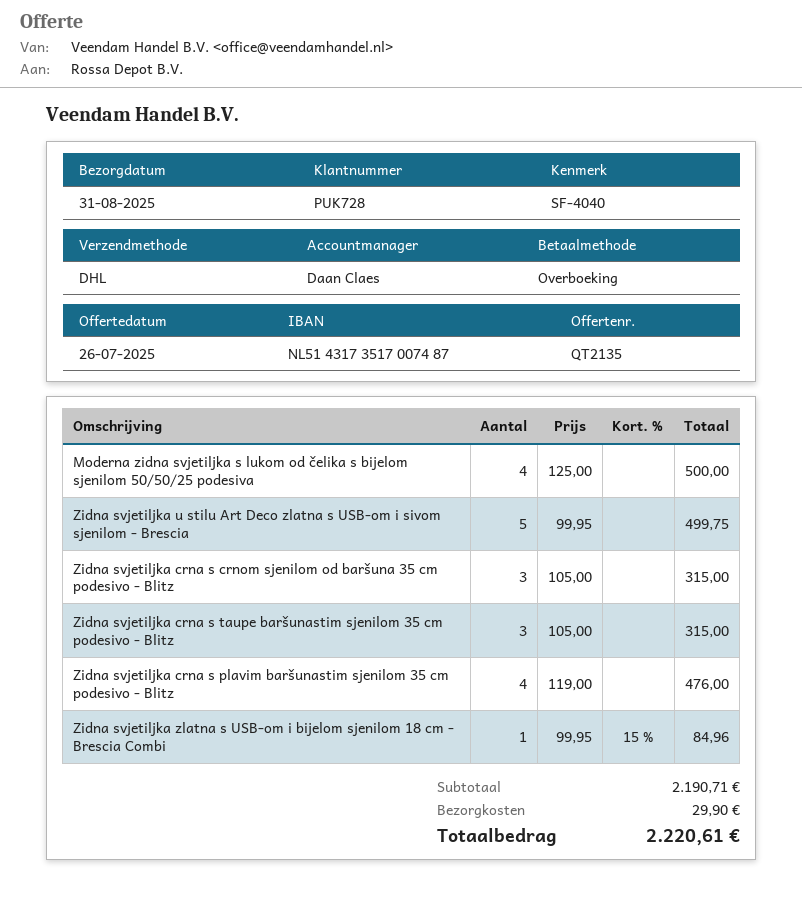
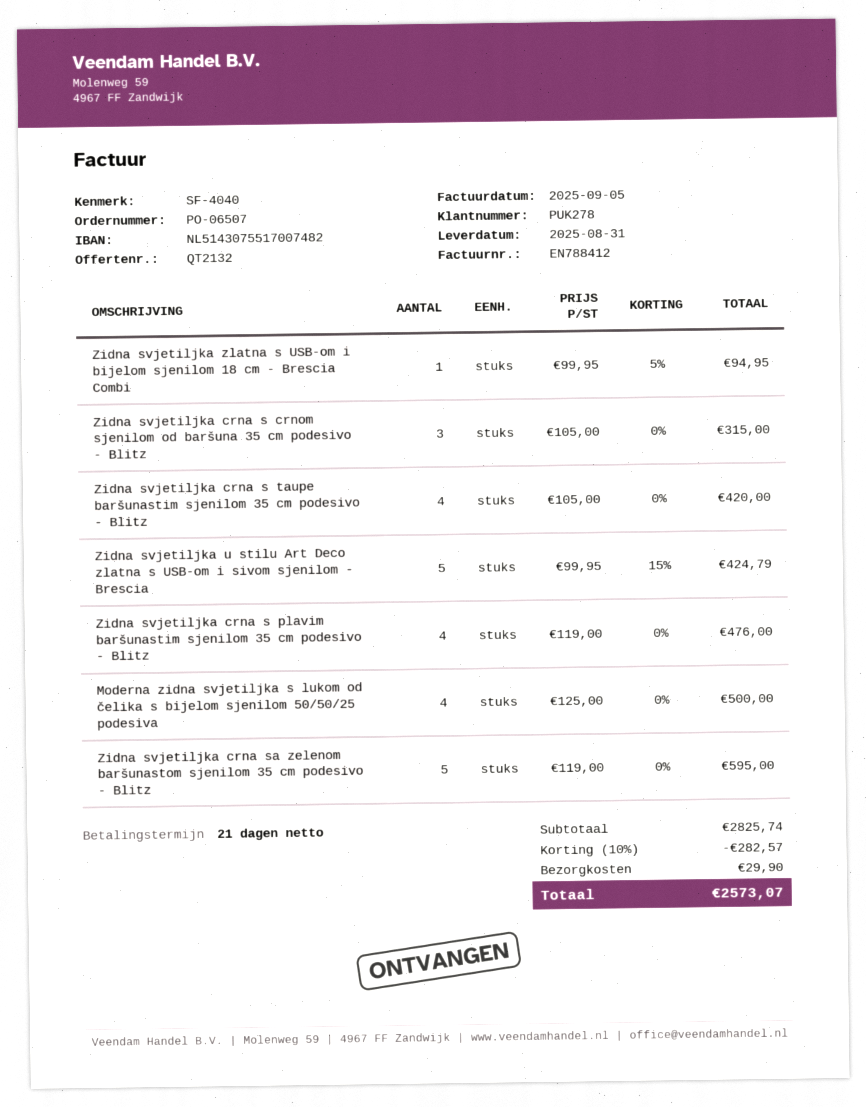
quote number: QT2135 -> QT2132
customer number: PUK728 -> PUK278
bank account: NL5143173517007487 -> NL5143075517007482
Zidna svjetiljka u stilu Art Deco zlatna s USB-om i sivom sjenilom - Brescia: 5 x 99.95 = 499.75 -> 5 x 99.95 - 15% = 424.79
Zidna svjetiljka crna s taupe baršunastim sjenilom 35 cm podesivo - Blitz: 3 x 105.00 = 315.00 -> 4 x 105.00 = 420.00
Zidna svjetiljka zlatna s USB-om i bijelom sjenilom 18 cm - Brescia Combi: 1 x 99.95 - 15% = 84.96 -> 1 x 99.95 - 5% = 94.95
Zidna svjetiljka crna sa zelenom baršunastom sjenilom 35 cm podesivo - Blitz: none -> 5 x 119.00 = 595.00
subtotal: 2190.71 -> 2825.74
discount: none -> 10% = 282.57
total: 2220.61 -> 2573.07

